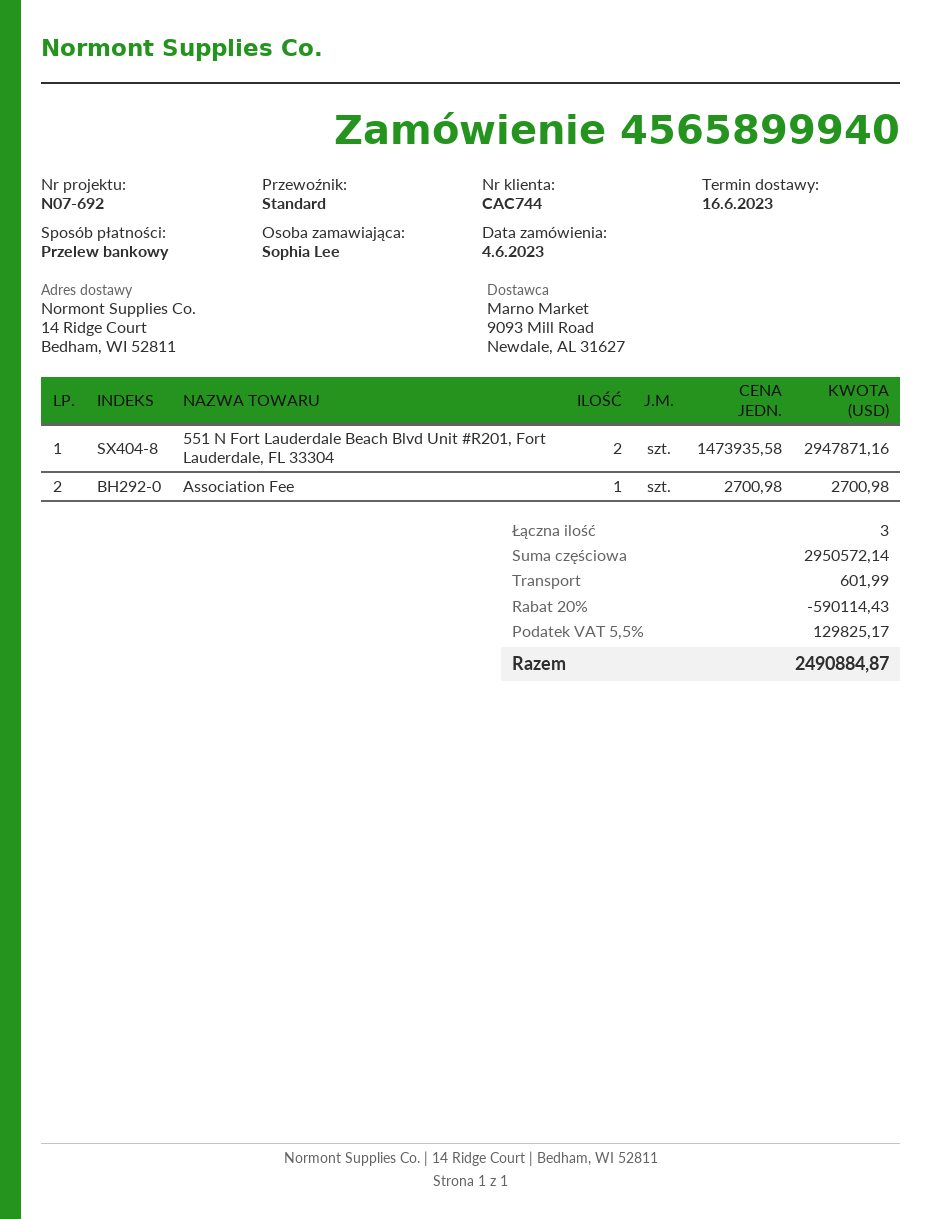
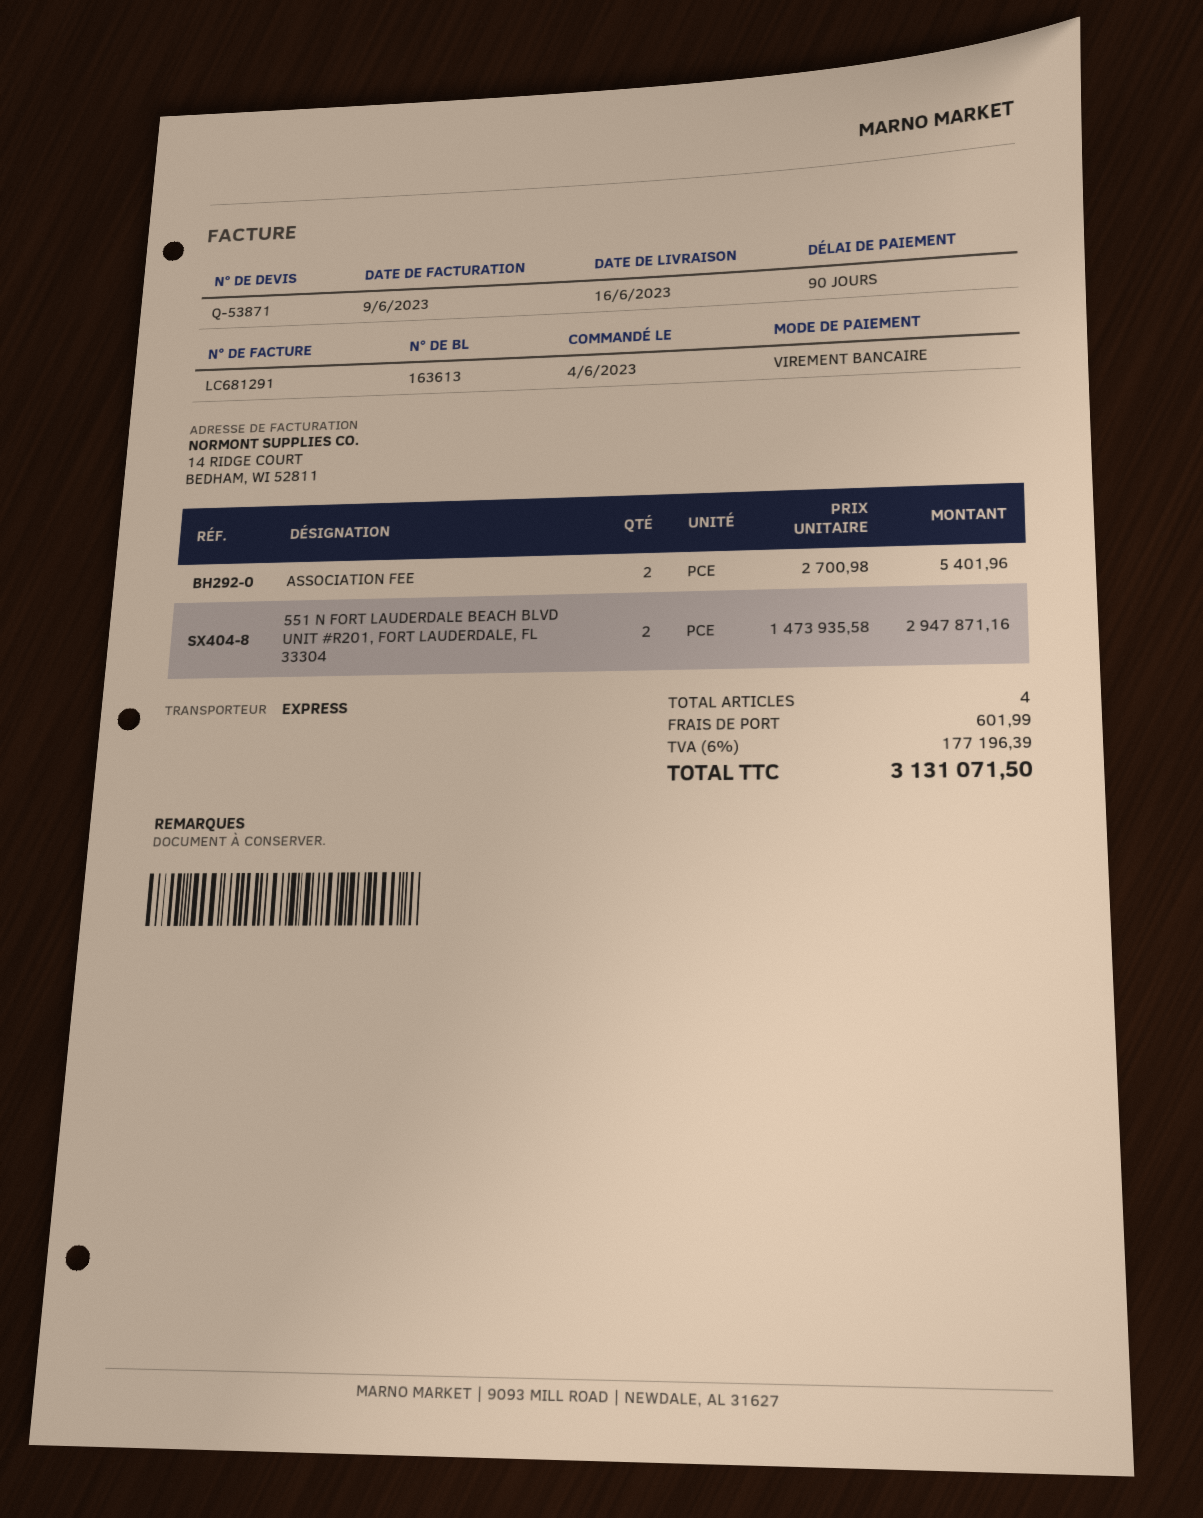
shipping method: standard -> express
Association Fee: 1 x 2700.98 = 2700.98 -> 2 x 2700.98 = 5401.96
total quantity: 3 -> 4
discount: 20% = 590114.43 -> none
tax: 5.5% = 129825.17 -> 6% = 177196.39
total: 2490884.87 -> 3131071.50

